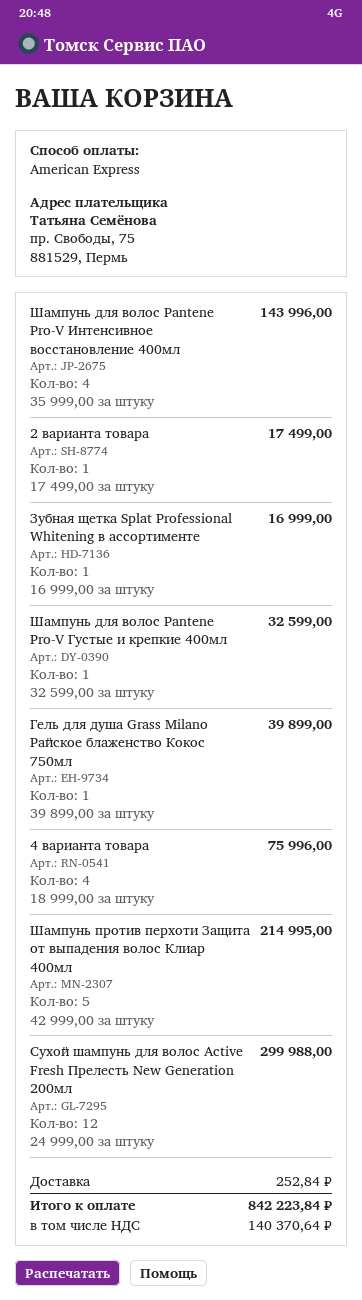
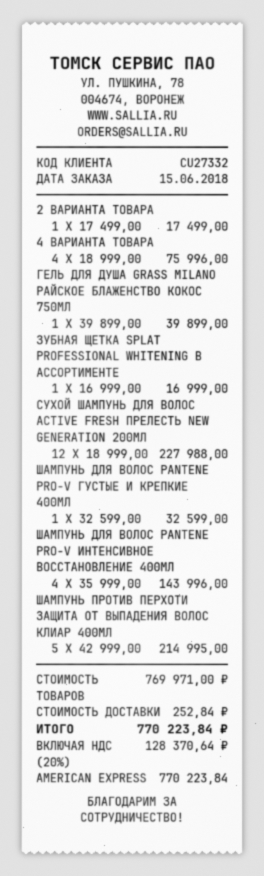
Сухой шампунь для волос Active Fresh Прелесть New Generation 200мл: 12 x 24999.00 = 299988.00 -> 12 x 18999.00 = 227988.00
tax: 140370.64 -> 128370.64
total: 842223.84 -> 770223.84

